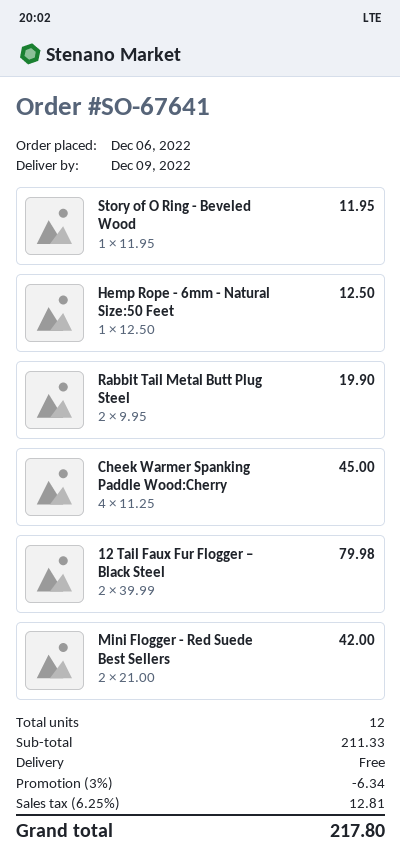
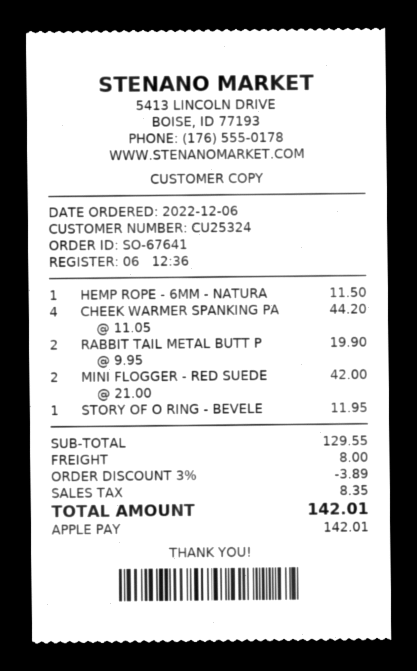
Hemp Rope - 6mm - Natural Size:50 Feet: 1 x 12.50 = 12.50 -> 1 x 11.50 = 11.50
Cheek Warmer Spanking Paddle Wood:Cherry: 4 x 11.25 = 45.00 -> 4 x 11.05 = 44.20
12 Tail Faux Fur Flogger – Black Steel: 2 x 39.99 = 79.98 -> none
subtotal: 211.33 -> 129.55
discount: 3% = 6.34 -> 3% = 3.89
shipping: 0.00 -> 8.00
tax: 12.81 -> 8.35
total: 217.80 -> 142.01

